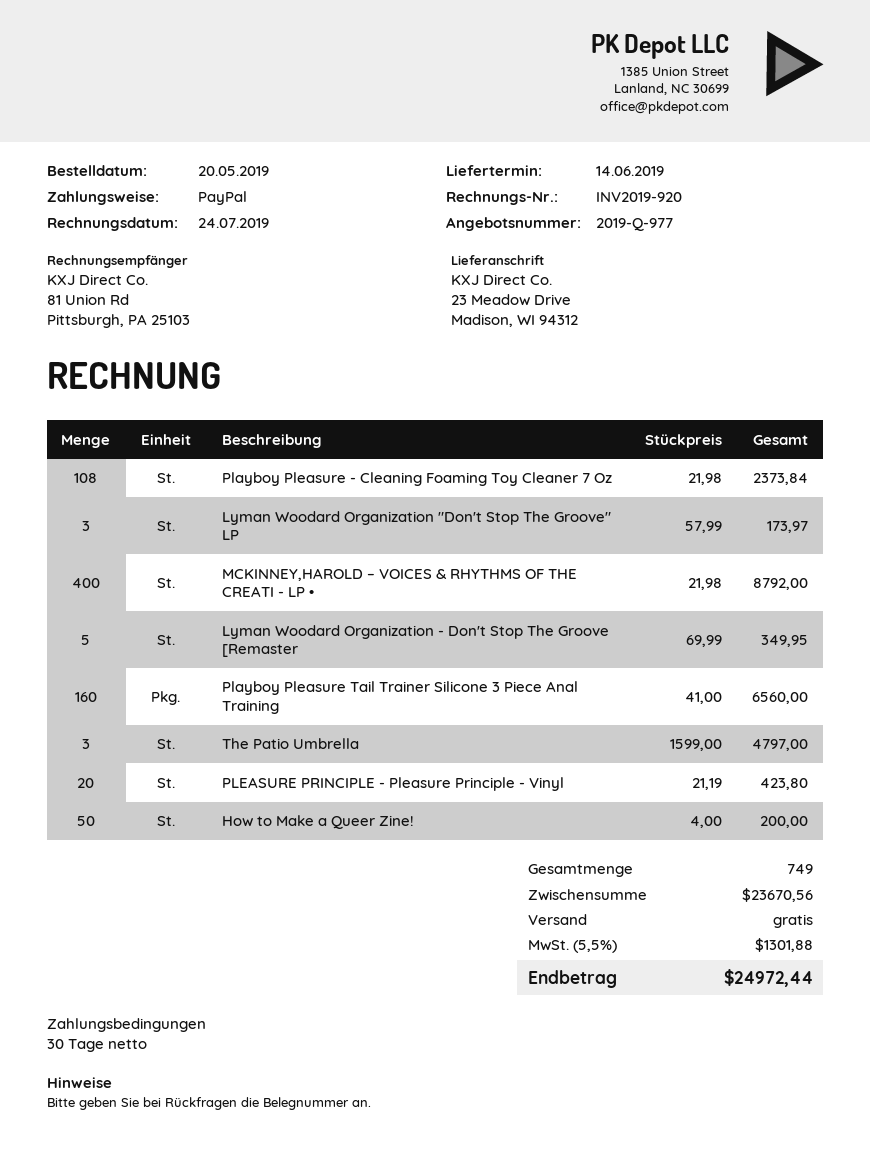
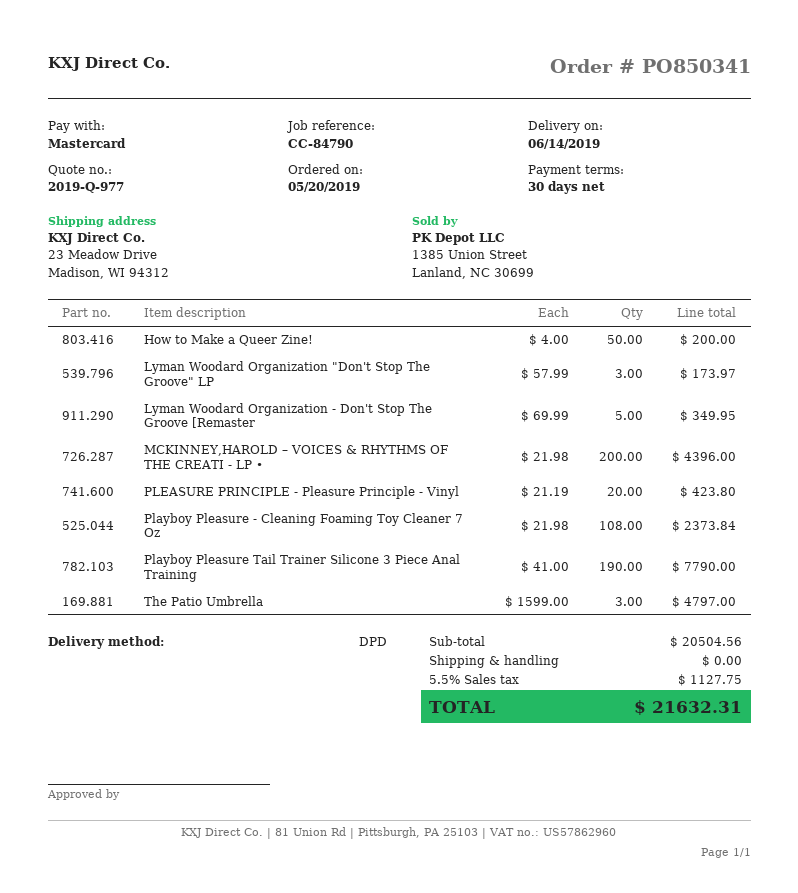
payment method: PayPal -> Mastercard
MCKINNEY,HAROLD – VOICES & RHYTHMS OF THE CREATI - LP •: 400 x 21.98 = 8792.00 -> 200 x 21.98 = 4396.00
Playboy Pleasure Tail Trainer Silicone 3 Piece Anal Training: 160 x 41.00 = 6560.00 -> 190 x 41.00 = 7790.00
subtotal: 23670.56 -> 20504.56
tax: 5.5% = 1301.88 -> 5.5% = 1127.75
total: 24972.44 -> 21632.31

